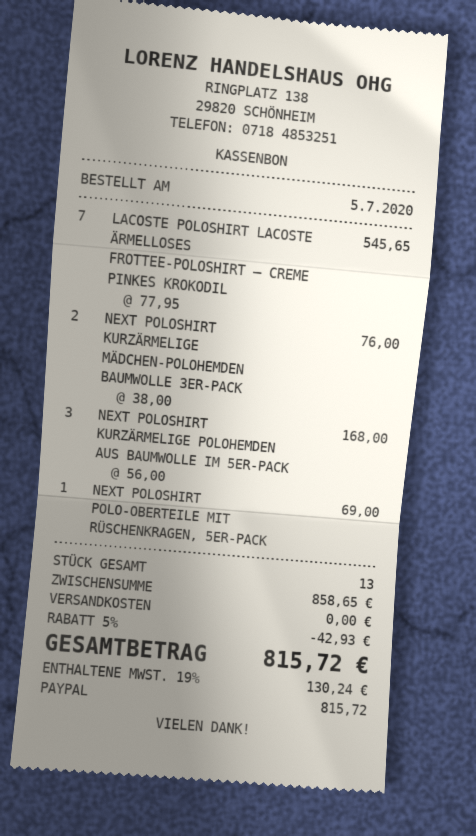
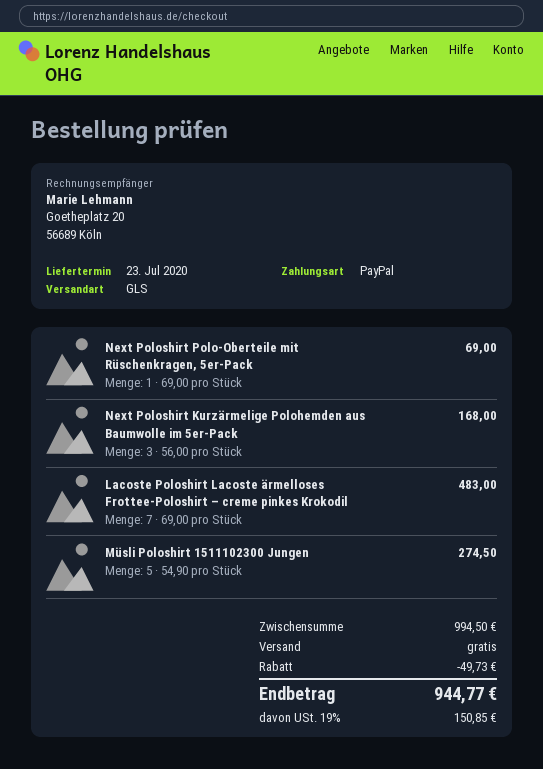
LACOSTE POLOSHIRT LACOSTE ÄRMELLOSES FROTTEE-POLOSHIRT – CREME PINKES KROKODIL: 7 x 77.95 = 545.65 -> 7 x 69.00 = 483.00
NEXT POLOSHIRT KURZÄRMELIGE MÄDCHEN-POLOHEMDEN BAUMWOLLE 3ER-PACK: 2 x 38.00 = 76.00 -> none
Müsli Poloshirt 1511102300 Jungen: none -> 5 x 54.90 = 274.50
subtotal: 858.65 -> 994.50
discount: 42.93 -> 49.73
tax: 19% = 130.24 -> 19% = 150.85
total: 815.72 -> 944.77

